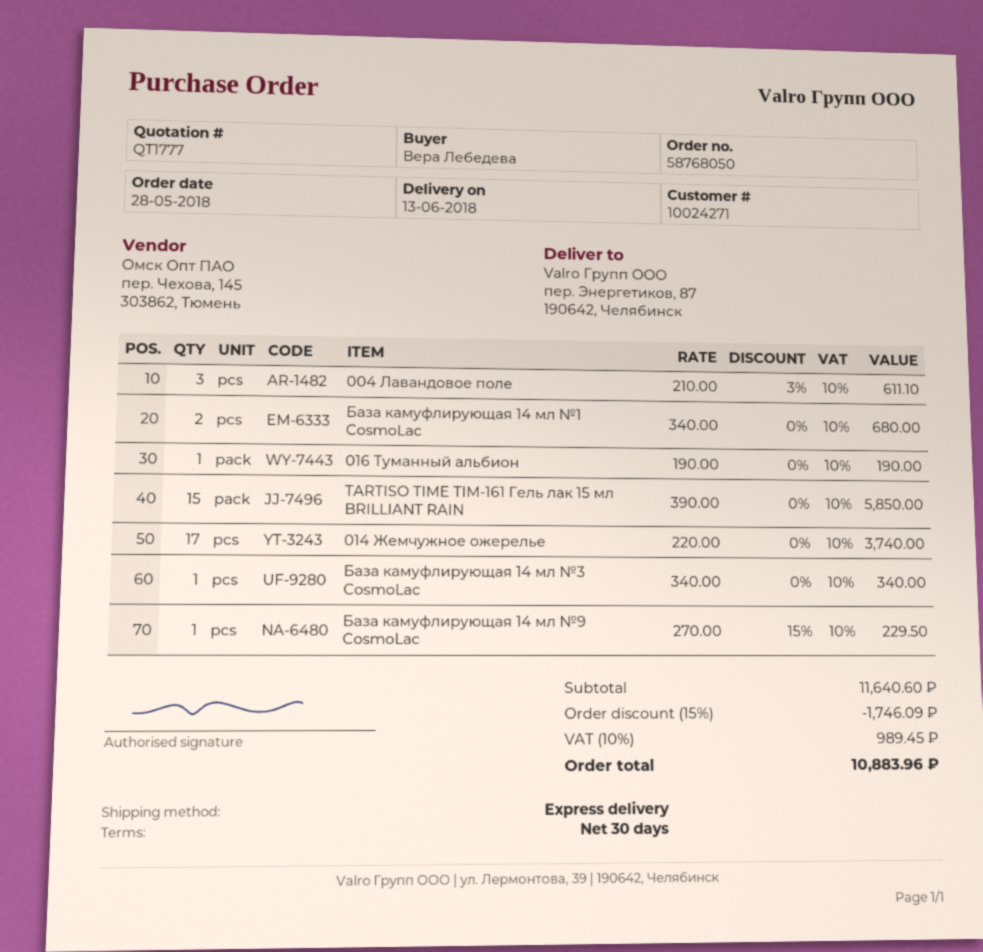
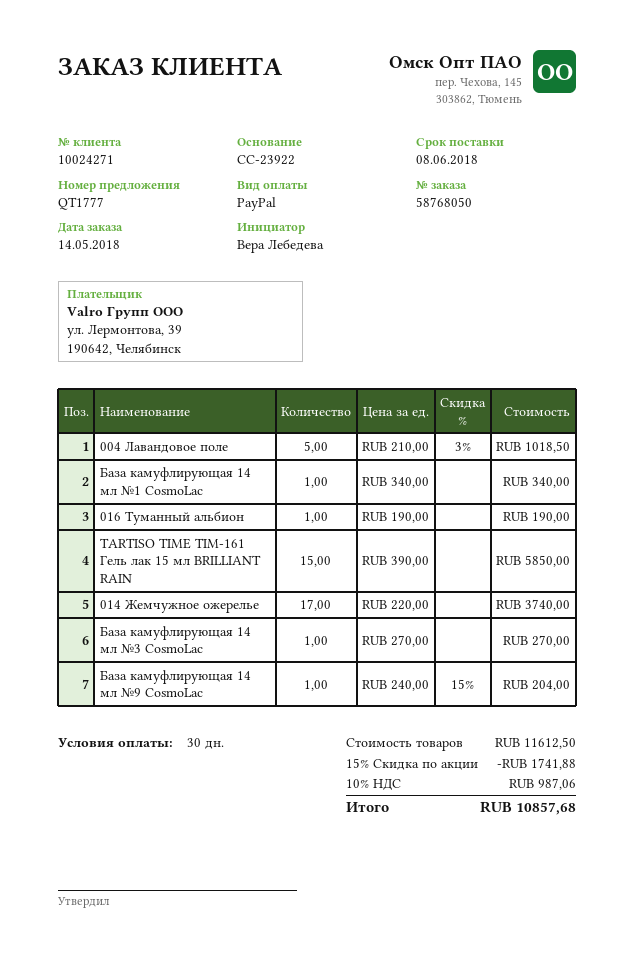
order date: 2018-05-28 -> 2018-05-14
delivery date: 2018-06-13 -> 2018-06-08
004 Лавандовое поле: 3 x 210.00 - 3% = 611.10 -> 5 x 210.00 - 3% = 1018.50
База камуфлирующая 14 мл №1 CosmoLac: 2 x 340.00 = 680.00 -> 1 x 340.00 = 340.00
База камуфлирующая 14 мл №3 CosmoLac: 1 x 340.00 = 340.00 -> 1 x 270.00 = 270.00
База камуфлирующая 14 мл №9 CosmoLac: 1 x 270.00 - 15% = 229.50 -> 1 x 240.00 - 15% = 204.00
subtotal: 11640.60 -> 11612.50
discount: 15% = 1746.09 -> 15% = 1741.88
tax: 10% = 989.45 -> 10% = 987.06
total: 10883.96 -> 10857.68

